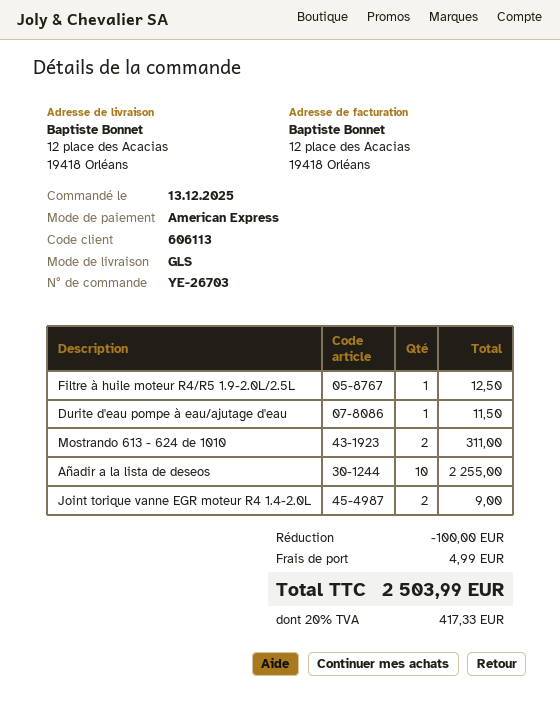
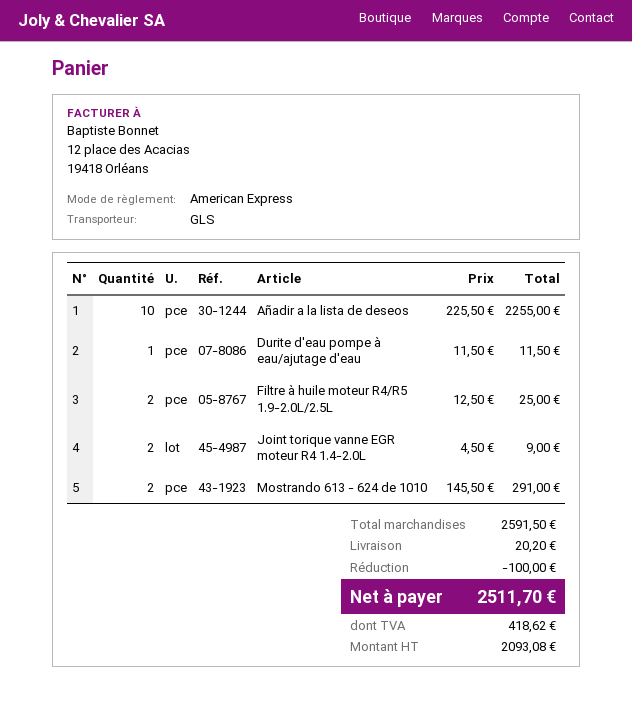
Filtre à huile moteur R4/R5 1.9-2.0L/2.5L: 1 for 12.50 -> 2 for 25.00
Mostrando 613 - 624 de 1010: 2 for 311.00 -> 2 for 291.00
shipping: 4.99 -> 20.20
tax: 417.33 -> 418.62
total: 2503.99 -> 2511.70

